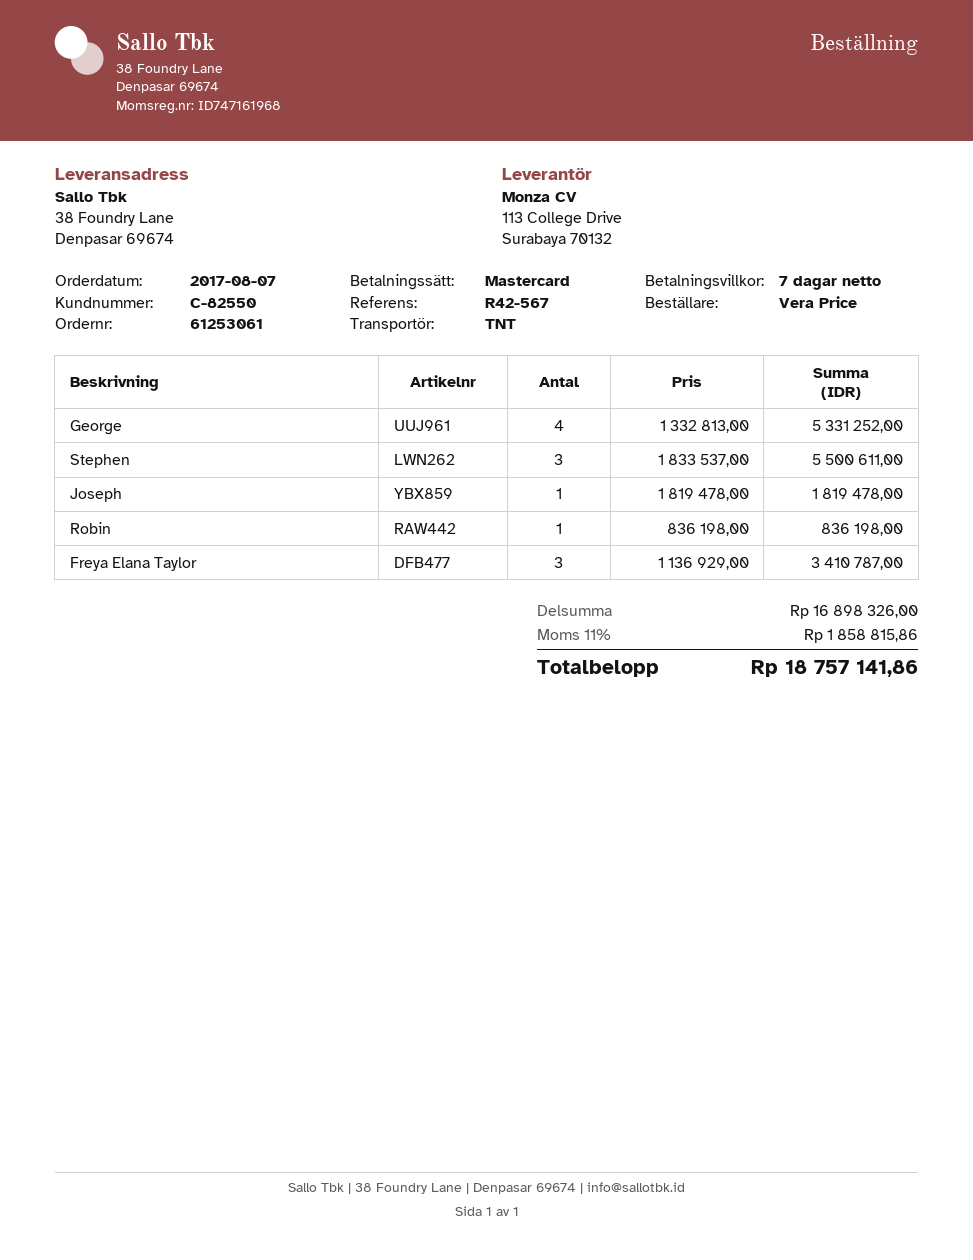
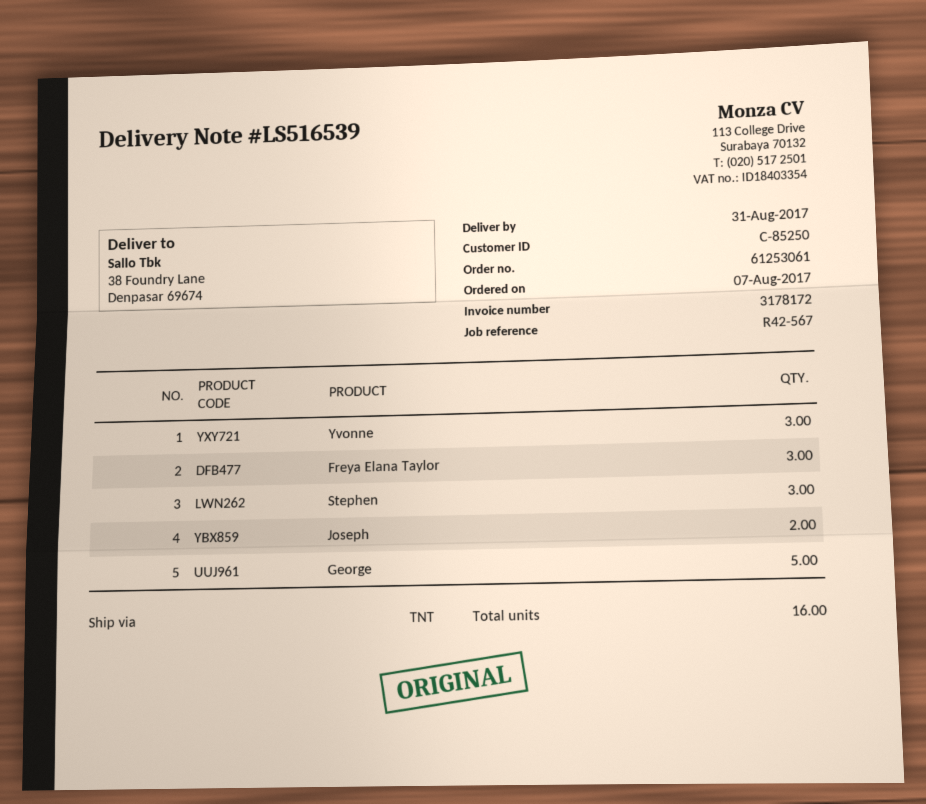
customer number: C-82550 -> C-85250
George: 4 -> 5
Joseph: 1 -> 2
Robin: 1 -> none
Yvonne: none -> 3

